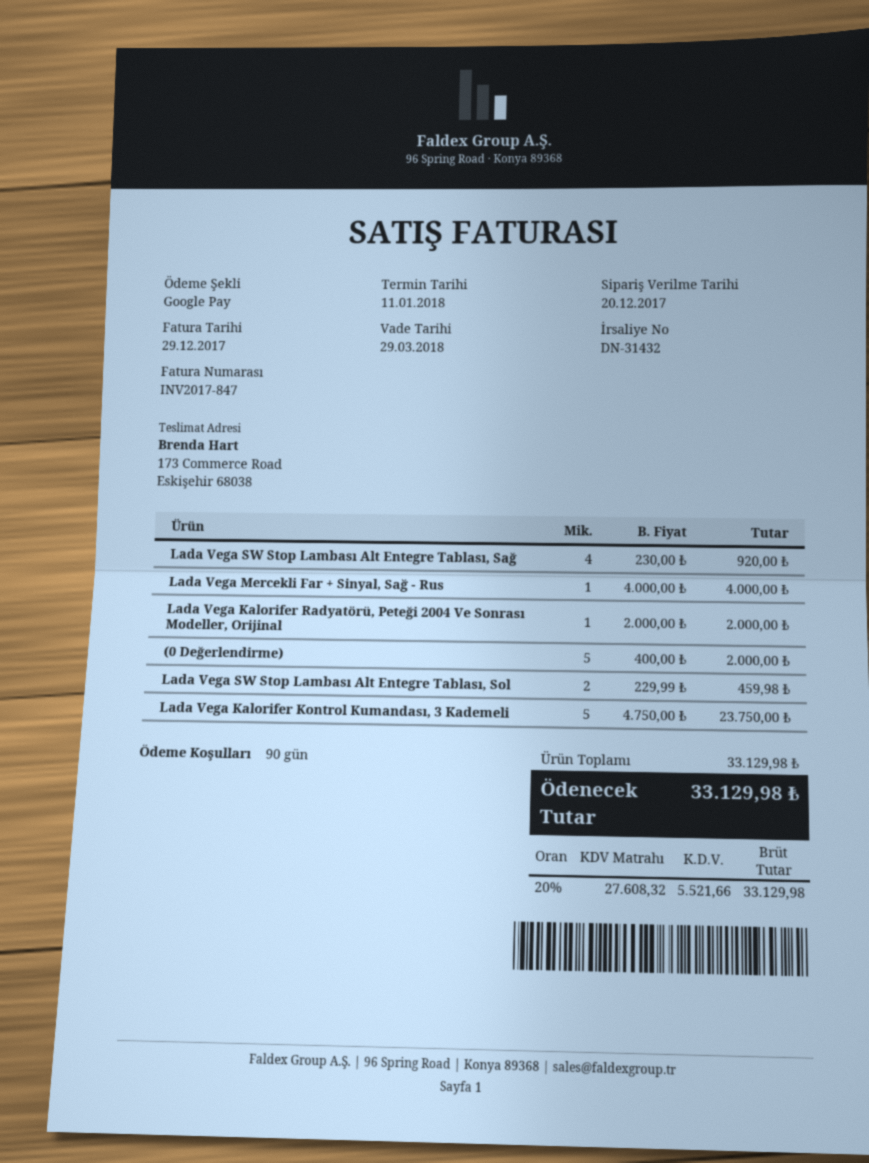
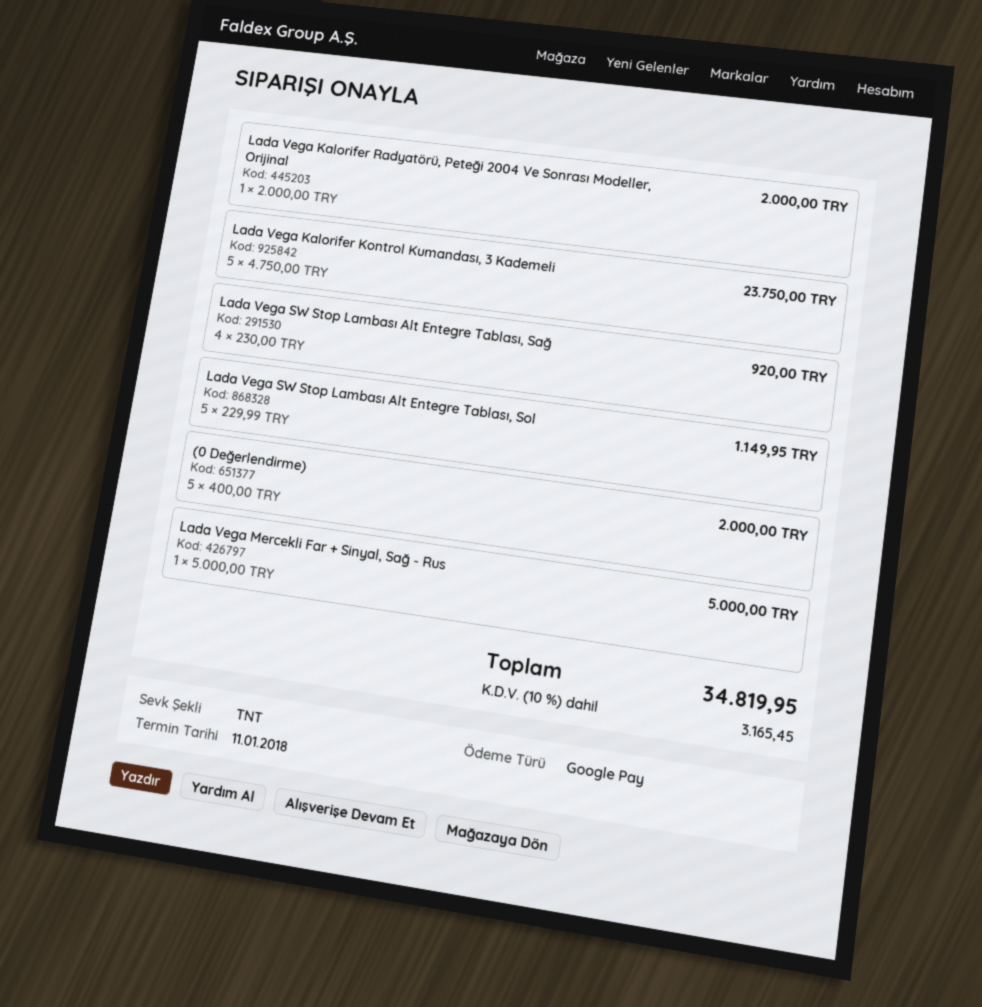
Lada Vega Mercekli Far + Sinyal, Sağ - Rus: 1 x 4000.00 = 4000.00 -> 1 x 5000.00 = 5000.00
Lada Vega SW Stop Lambası Alt Entegre Tablası, Sol: 2 x 229.99 = 459.98 -> 5 x 229.99 = 1149.95
tax: 20% = 5521.66 -> 10% = 3165.45
total: 33129.98 -> 34819.95

